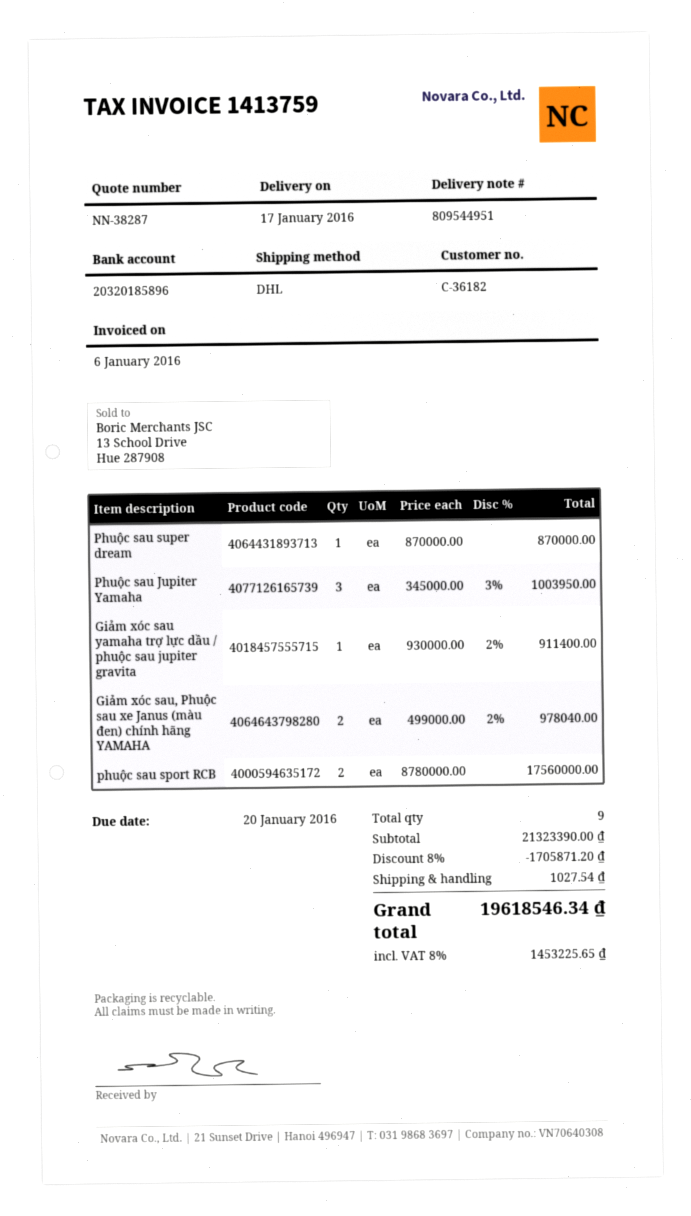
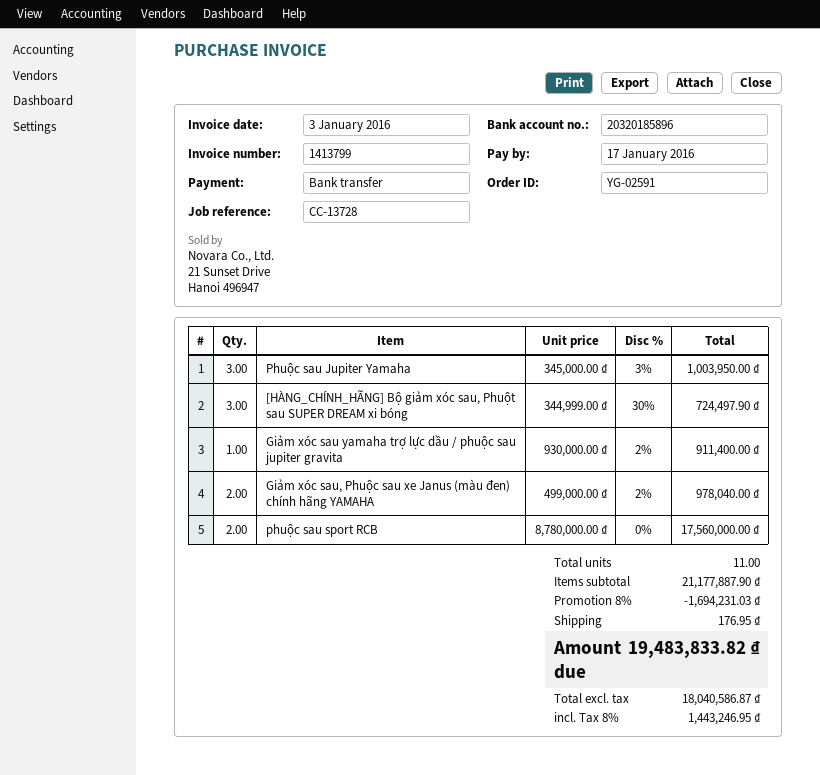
invoice number: 1413759 -> 1413799
invoice date: 2016-01-06 -> 2016-01-03
due date: 2016-01-20 -> 2016-01-17
Phuộc sau super dream: 1 x 870000.00 = 870000.00 -> none
[HÀNG_CHÍNH_HÃNG] Bộ giảm xóc sau, Phuột sau SUPER DREAM xi bóng: none -> 3 x 344999.00 - 30% = 724497.90
total quantity: 9 -> 11
subtotal: 21323390.00 -> 21177887.90
discount: 8% = 1705871.20 -> 8% = 1694231.03
shipping: 1027.54 -> 176.95
tax: 8% = 1453225.65 -> 8% = 1443246.95
total: 19618546.34 -> 19483833.82

